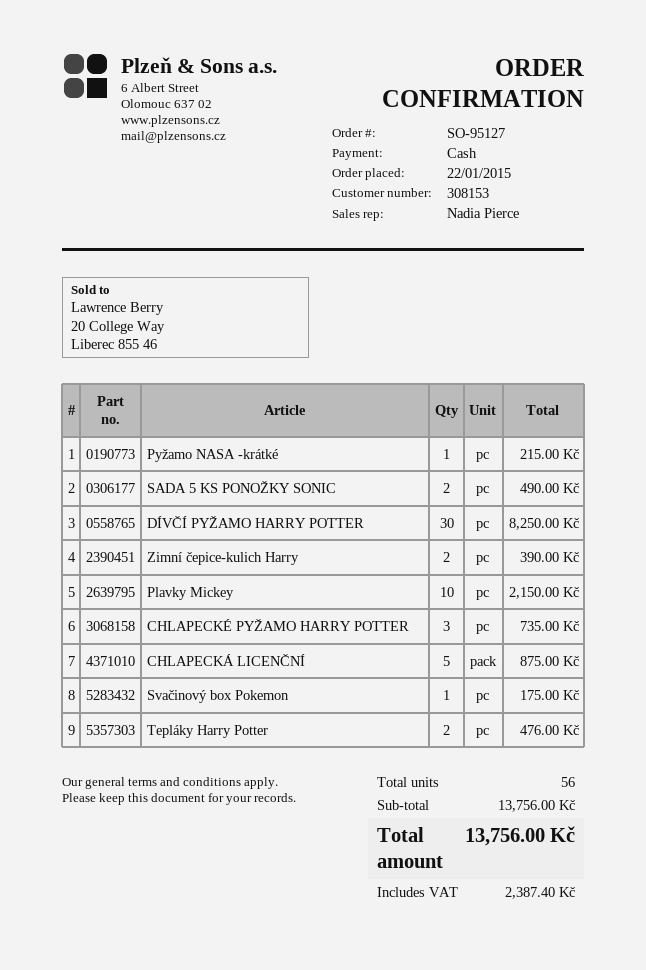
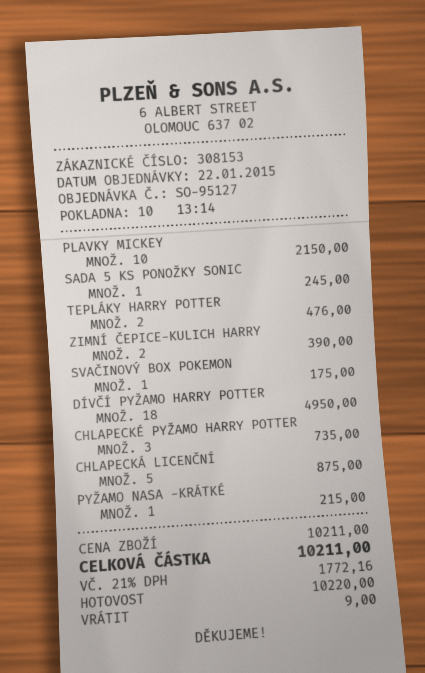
SADA 5 KS PONOŽKY SONIC: 2 for 490.00 -> 1 for 245.00
DÍVČÍ PYŽAMO HARRY POTTER: 30 for 8250.00 -> 18 for 4950.00
subtotal: 13756.00 -> 10211.00
tax: 2387.40 -> 1772.16
total: 13756.00 -> 10211.00

